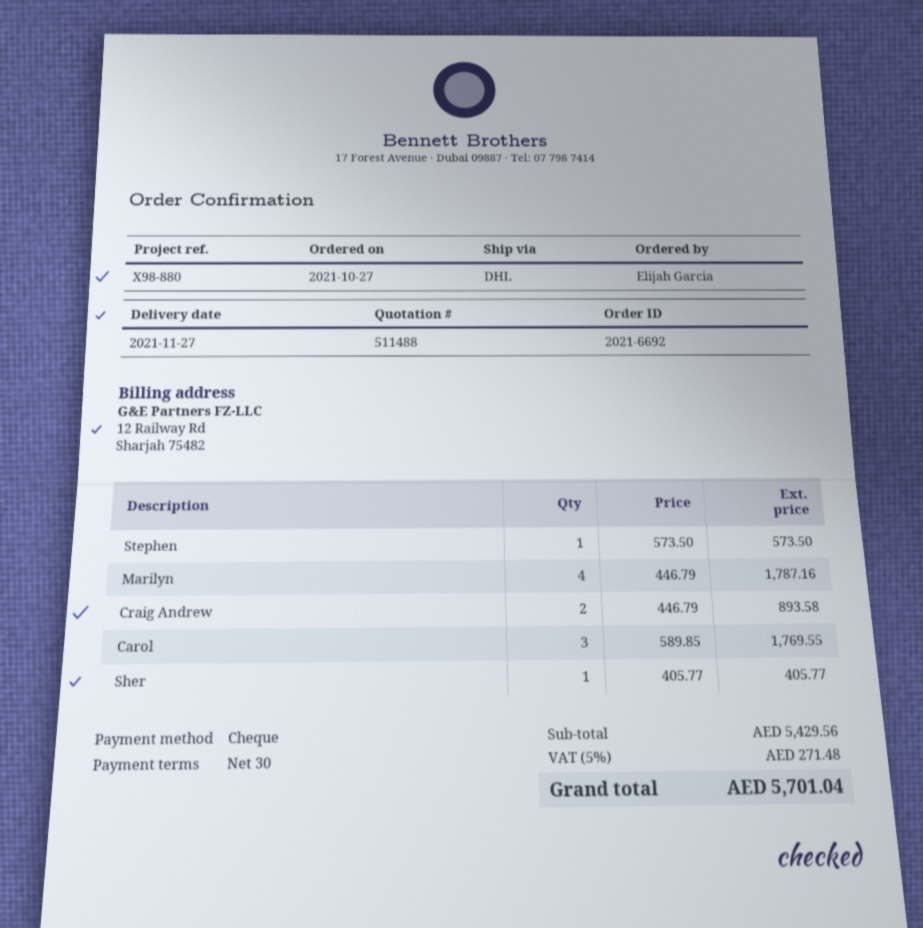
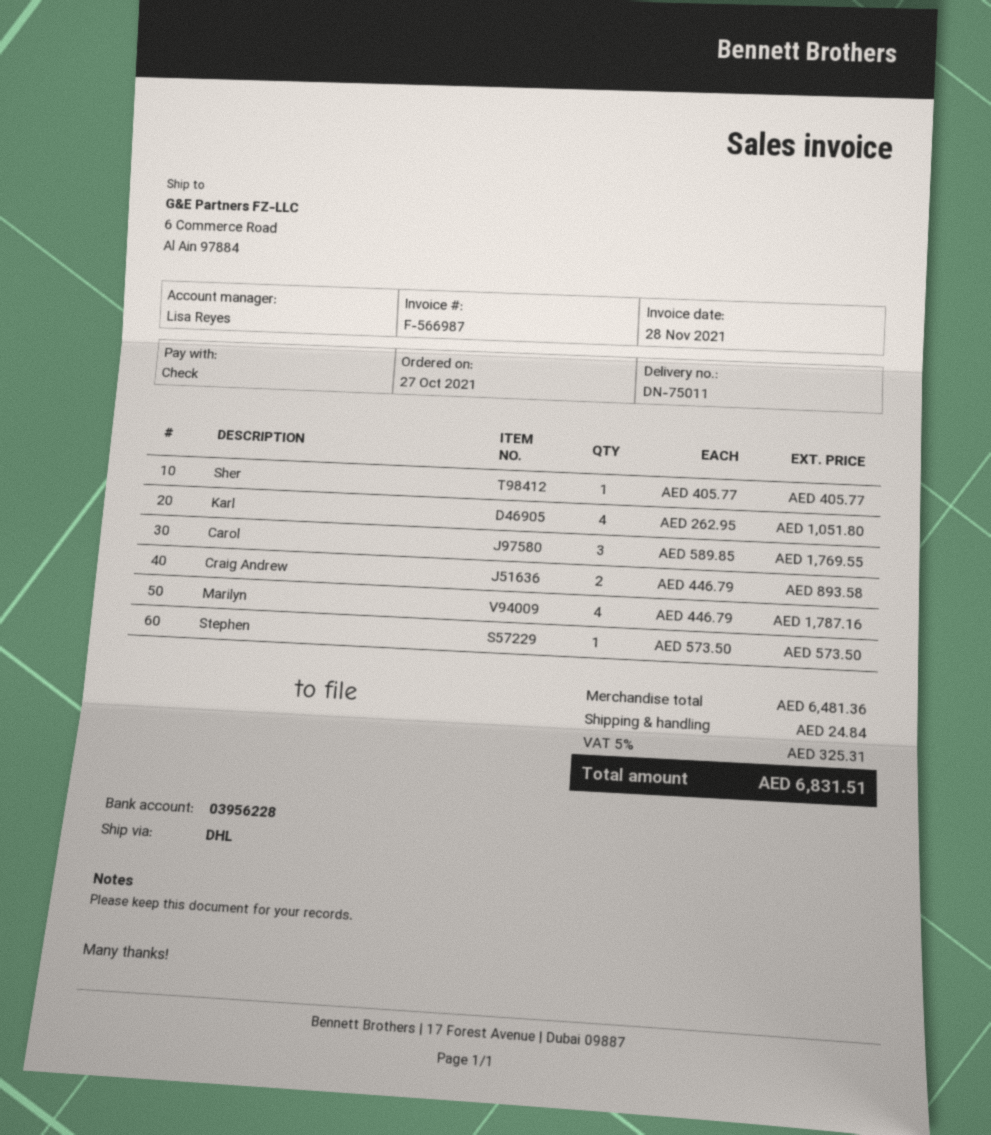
Karl: none -> 4 x 262.95 = 1051.80
subtotal: 5429.56 -> 6481.36
shipping: none -> 24.84
tax: 5% = 271.48 -> 5% = 325.31
total: 5701.04 -> 6831.51

